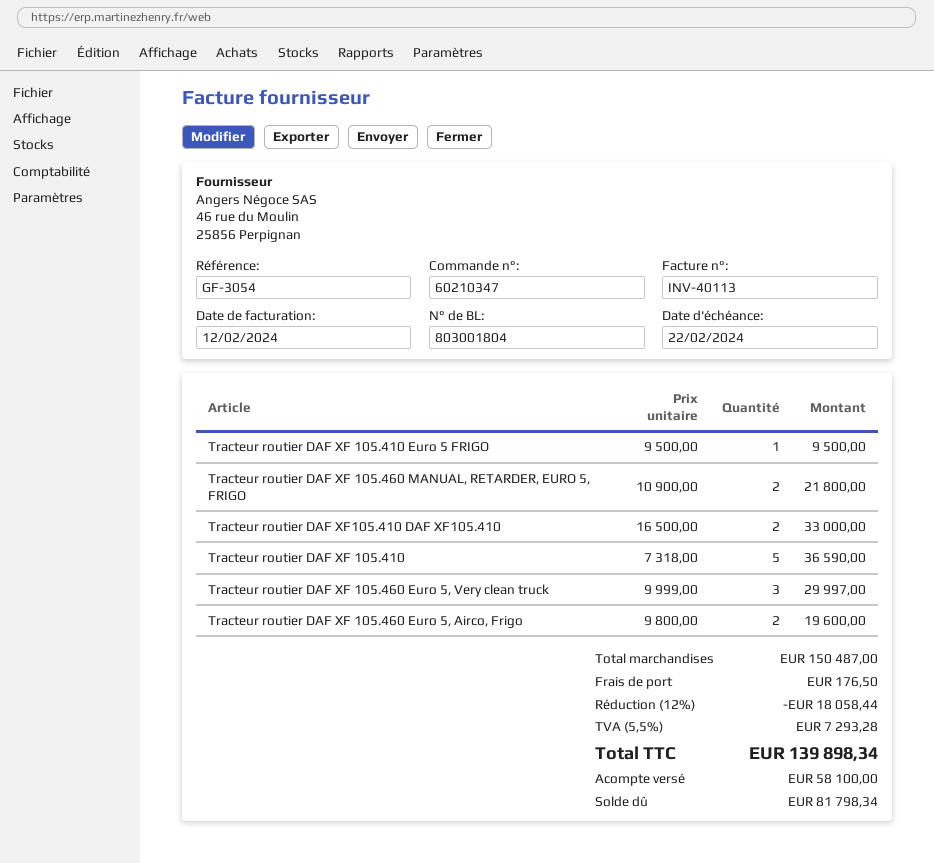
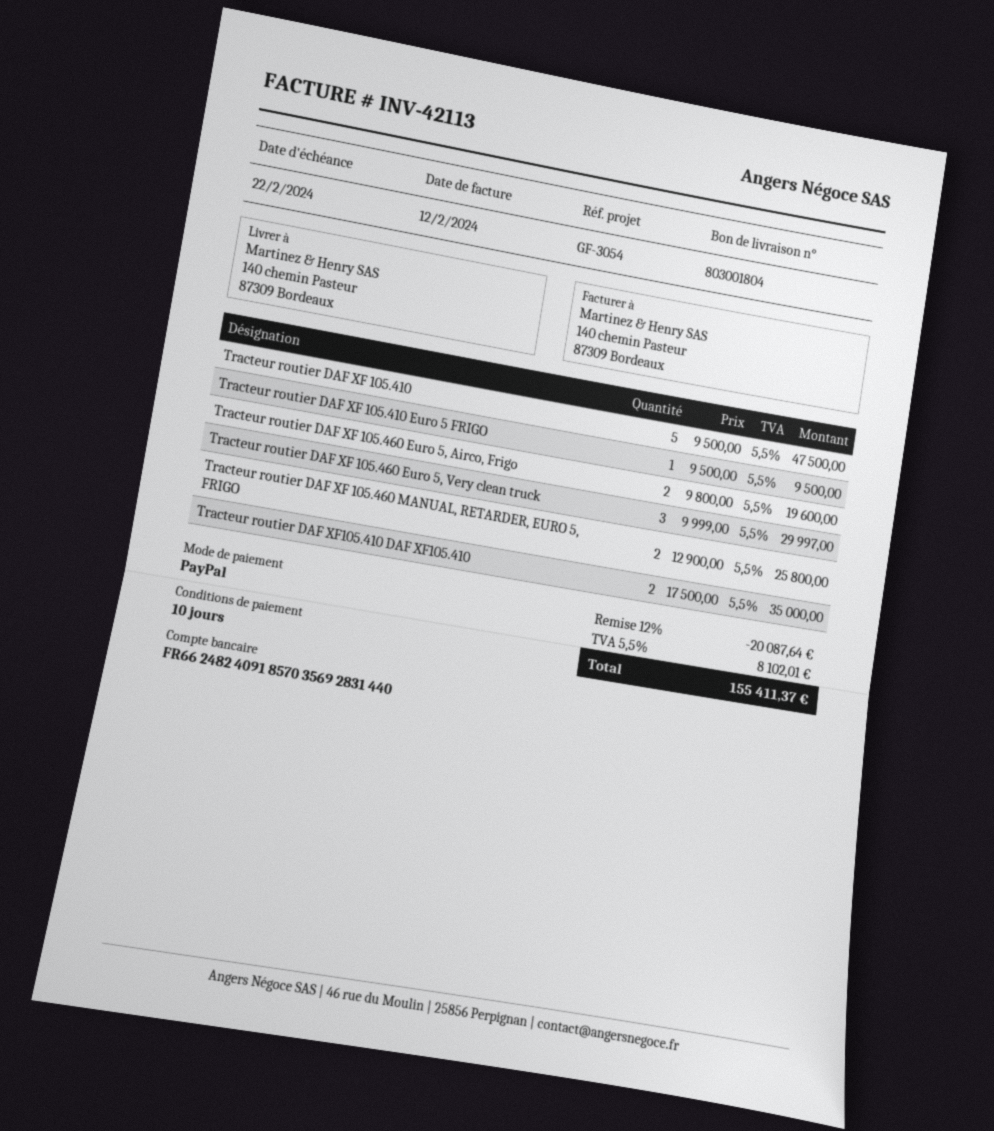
invoice number: INV-40113 -> INV-42113
Tracteur routier DAF XF 105.460 MANUAL, RETARDER, EURO 5, FRIGO: 2 x 10900.00 = 21800.00 -> 2 x 12900.00 = 25800.00
Tracteur routier DAF XF105.410 DAF XF105.410: 2 x 16500.00 = 33000.00 -> 2 x 17500.00 = 35000.00
Tracteur routier DAF XF 105.410: 5 x 7318.00 = 36590.00 -> 5 x 9500.00 = 47500.00
discount: 12% = 18058.44 -> 12% = 20087.64
shipping: 176.50 -> none
tax: 5.5% = 7293.28 -> 5.5% = 8102.01
total: 139898.34 -> 155411.37

